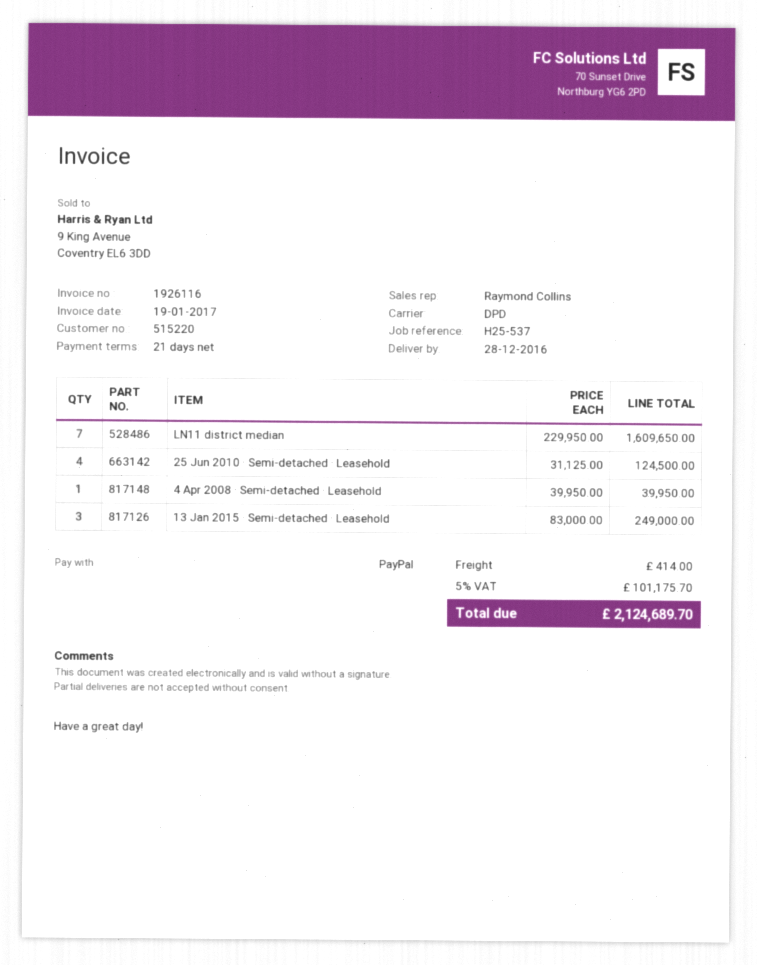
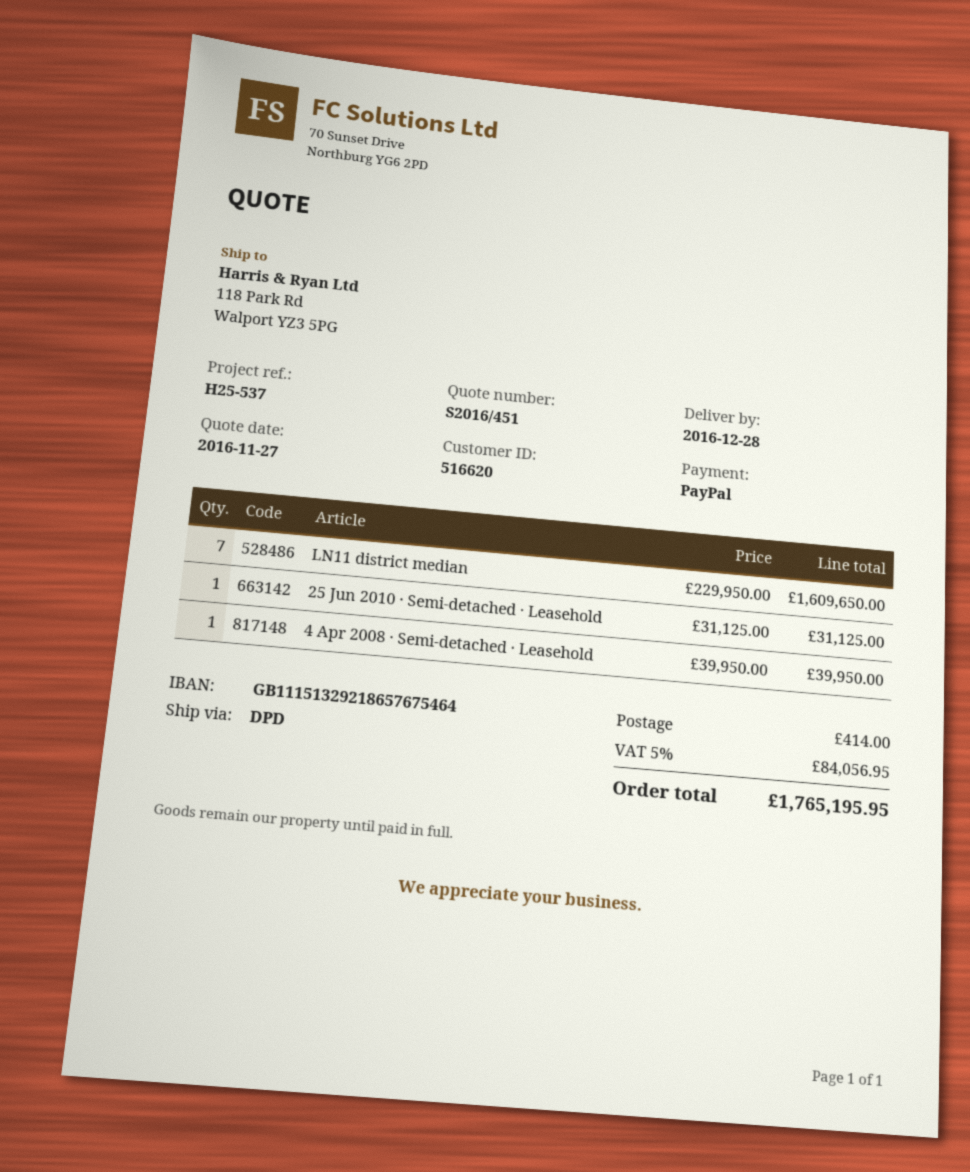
customer number: 515220 -> 516620
25 Jun 2010 · Semi-detached · Leasehold: 4 x 31125.00 = 124500.00 -> 1 x 31125.00 = 31125.00
13 Jan 2015 · Semi-detached · Leasehold: 3 x 83000.00 = 249000.00 -> none
tax: 5% = 101175.70 -> 5% = 84056.95
total: 2124689.70 -> 1765195.95

